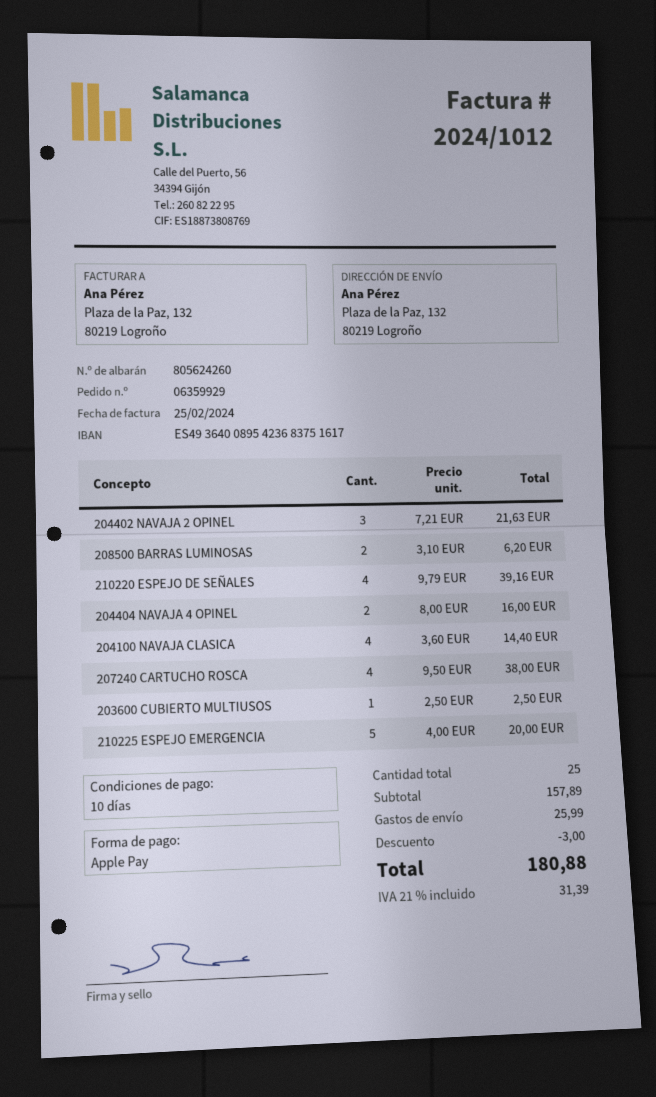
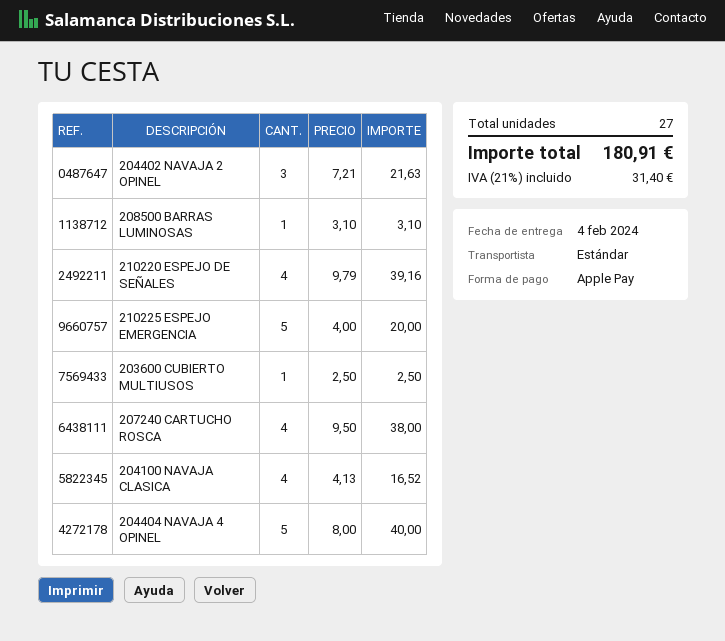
208500 BARRAS LUMINOSAS: 2 x 3.10 = 6.20 -> 1 x 3.10 = 3.10
204404 NAVAJA 4 OPINEL: 2 x 8.00 = 16.00 -> 5 x 8.00 = 40.00
204100 NAVAJA CLASICA: 4 x 3.60 = 14.40 -> 4 x 4.13 = 16.52
total quantity: 25 -> 27
discount: 3.00 -> none
shipping: 25.99 -> none
tax: 21% = 31.39 -> 21% = 31.40
total: 180.88 -> 180.91

